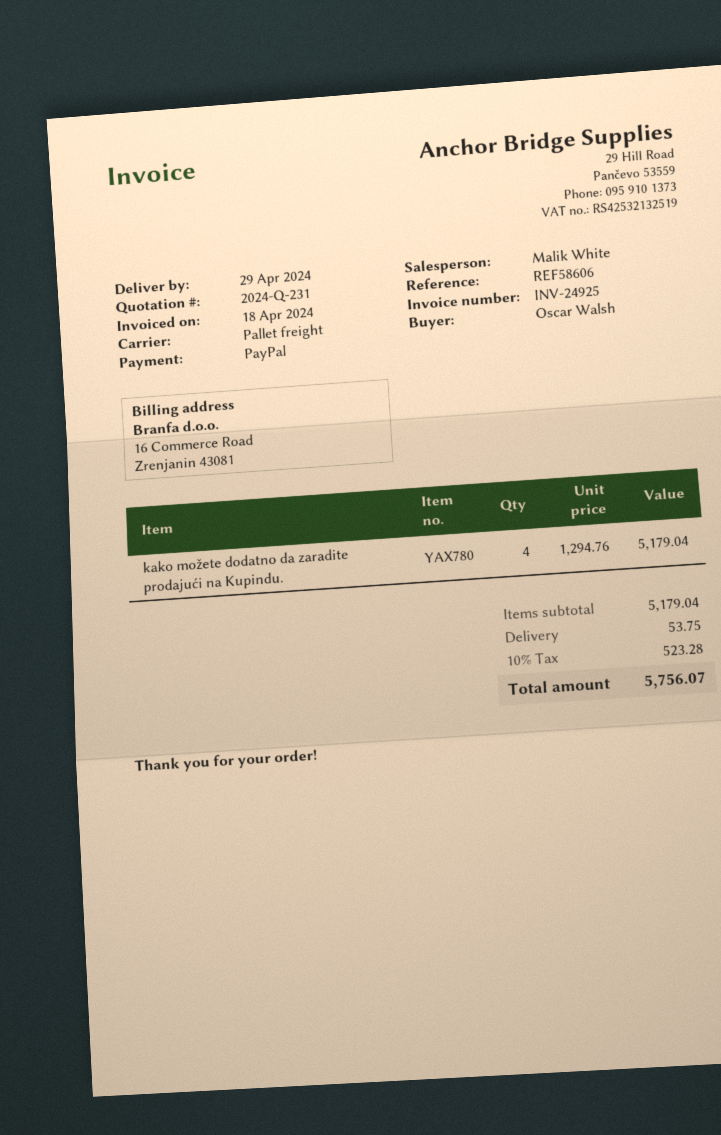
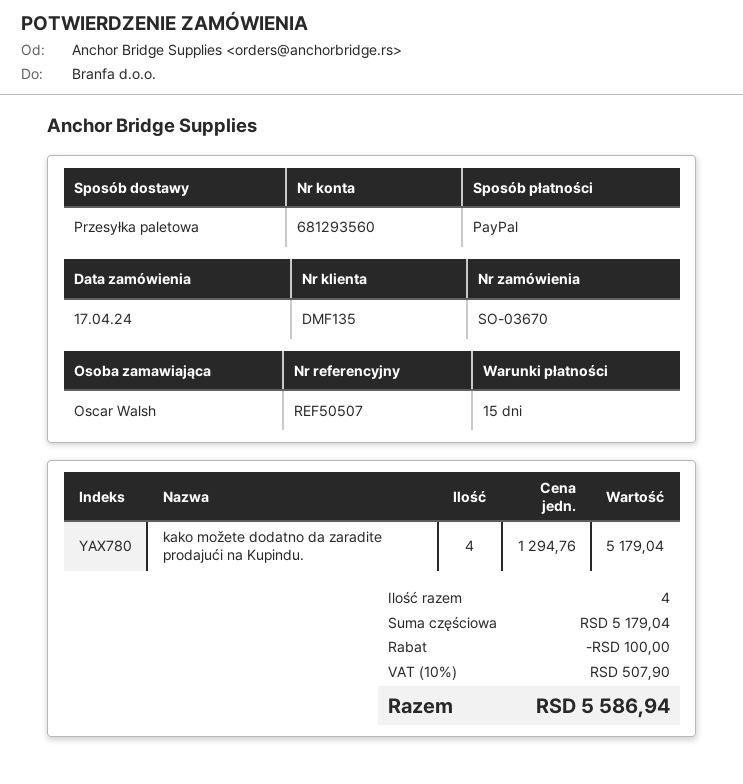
reference: REF58606 -> REF50507
discount: none -> 100.00
shipping: 53.75 -> none
tax: 10% = 523.28 -> 10% = 507.90
total: 5756.07 -> 5586.94

